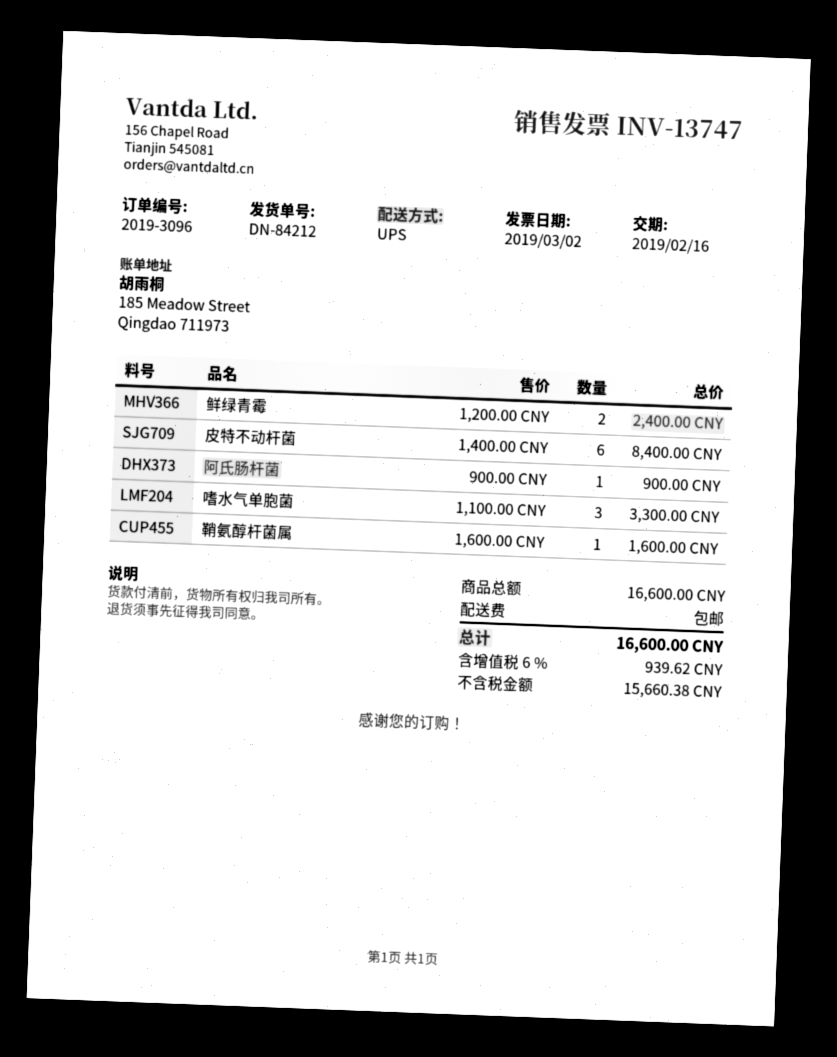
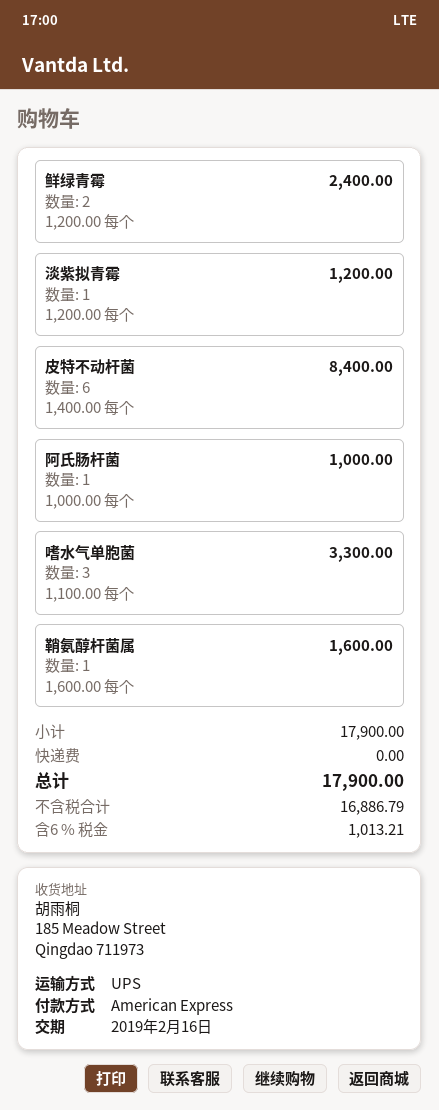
阿氏肠杆菌: 1 x 900.00 = 900.00 -> 1 x 1000.00 = 1000.00
淡紫拟青霉: none -> 1 x 1200.00 = 1200.00
subtotal: 16600.00 -> 17900.00
net: 15660.38 -> 16886.79
tax: 6% = 939.62 -> 6% = 1013.21
total: 16600.00 -> 17900.00

